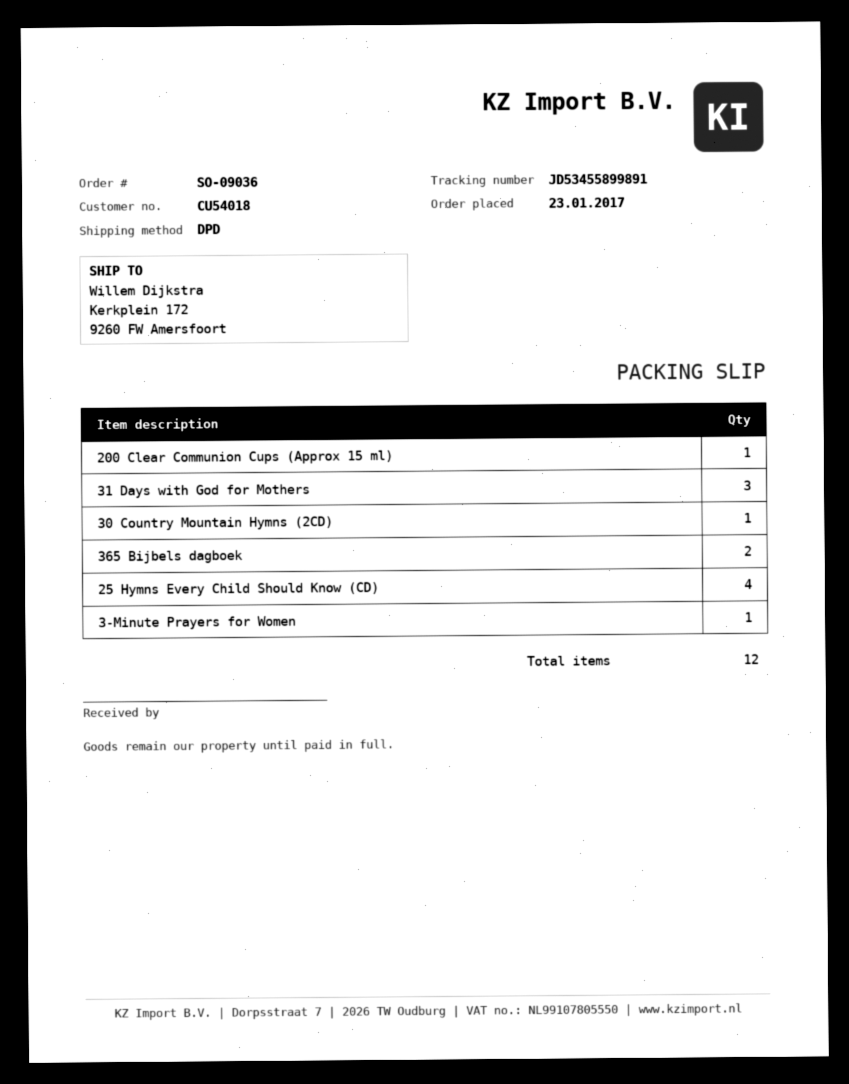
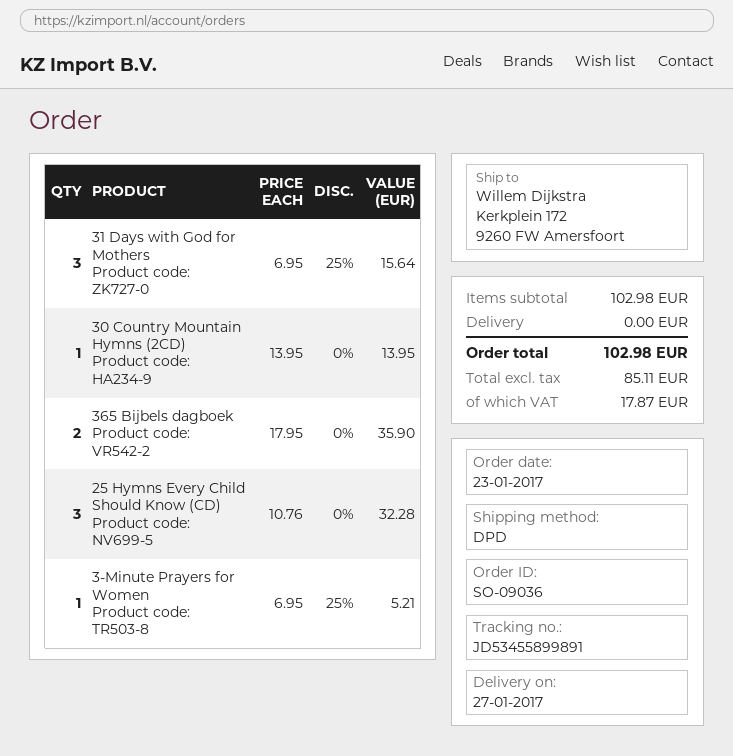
200 Clear Communion Cups (Approx 15 ml): 1 -> none
25 Hymns Every Child Should Know (CD): 4 -> 3

